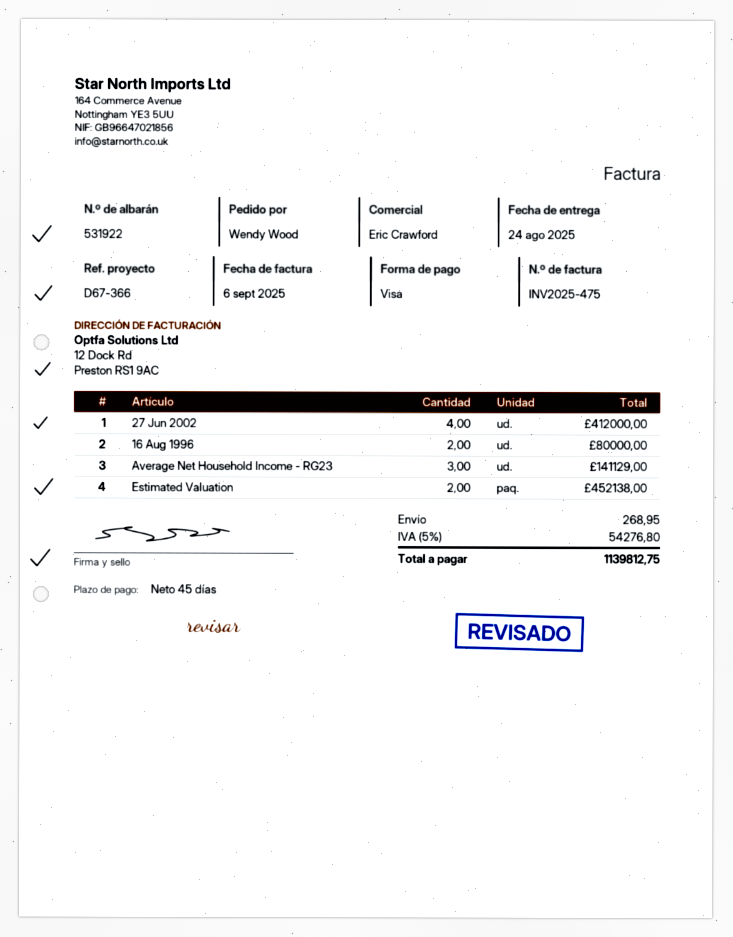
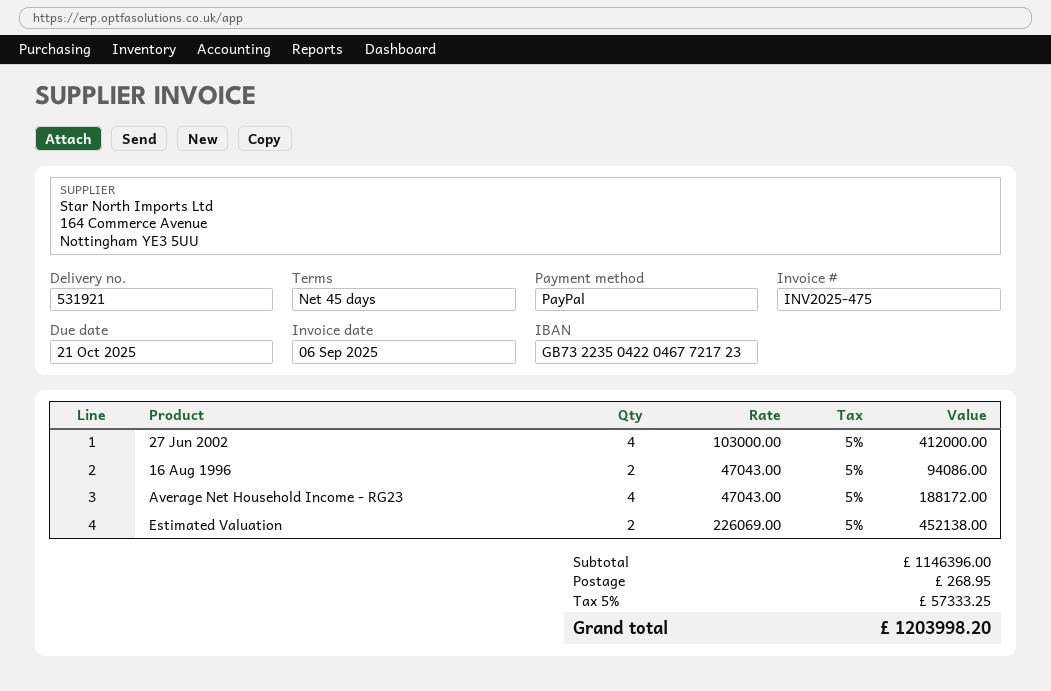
delivery note number: 531922 -> 531921
payment method: Visa -> PayPal
16 Aug 1996: 2 for 80000.00 -> 2 for 94086.00
Average Net Household Income - RG23: 3 for 141129.00 -> 4 for 188172.00
tax: 5% = 54276.80 -> 5% = 57333.25
total: 1139812.75 -> 1203998.20

